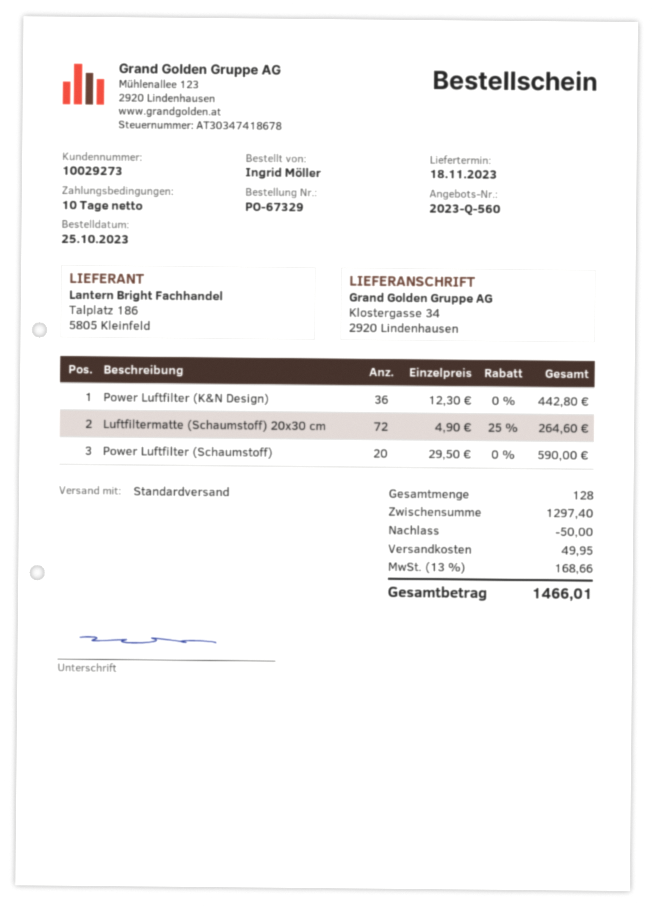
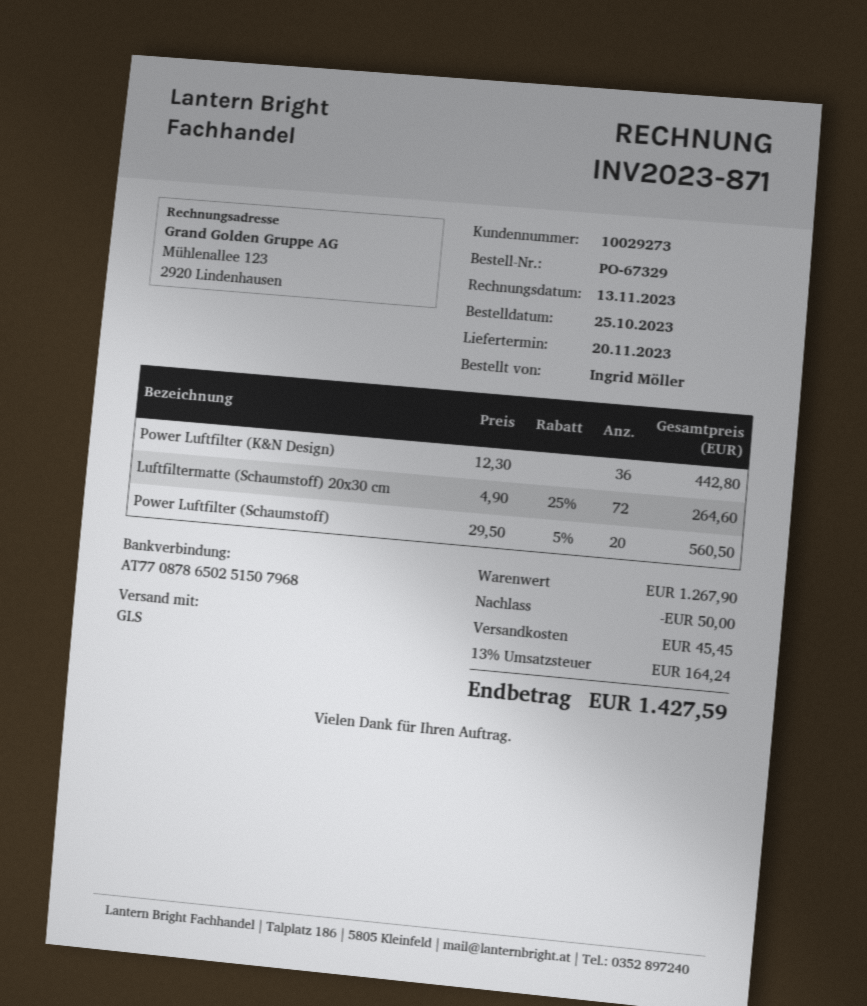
delivery date: 2023-11-18 -> 2023-11-20
shipping method: standard -> GLS
Power Luftfilter (Schaumstoff): 20 x 29.50 = 590.00 -> 20 x 29.50 - 5% = 560.50
subtotal: 1297.40 -> 1267.90
shipping: 49.95 -> 45.45
tax: 13% = 168.66 -> 13% = 164.24
total: 1466.01 -> 1427.59

